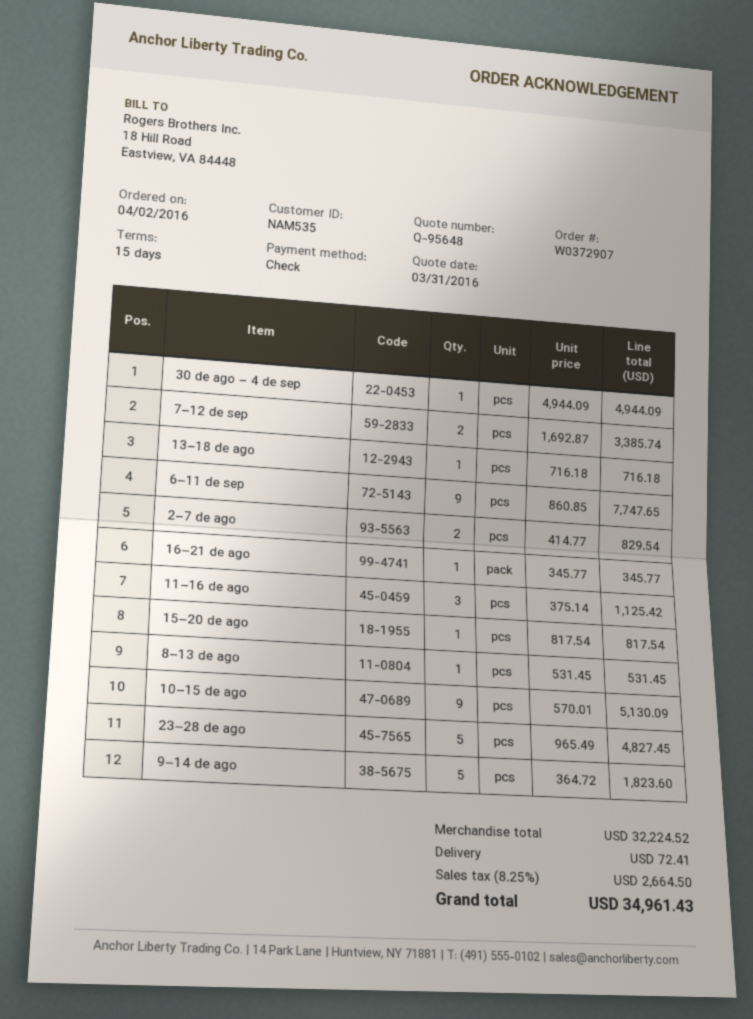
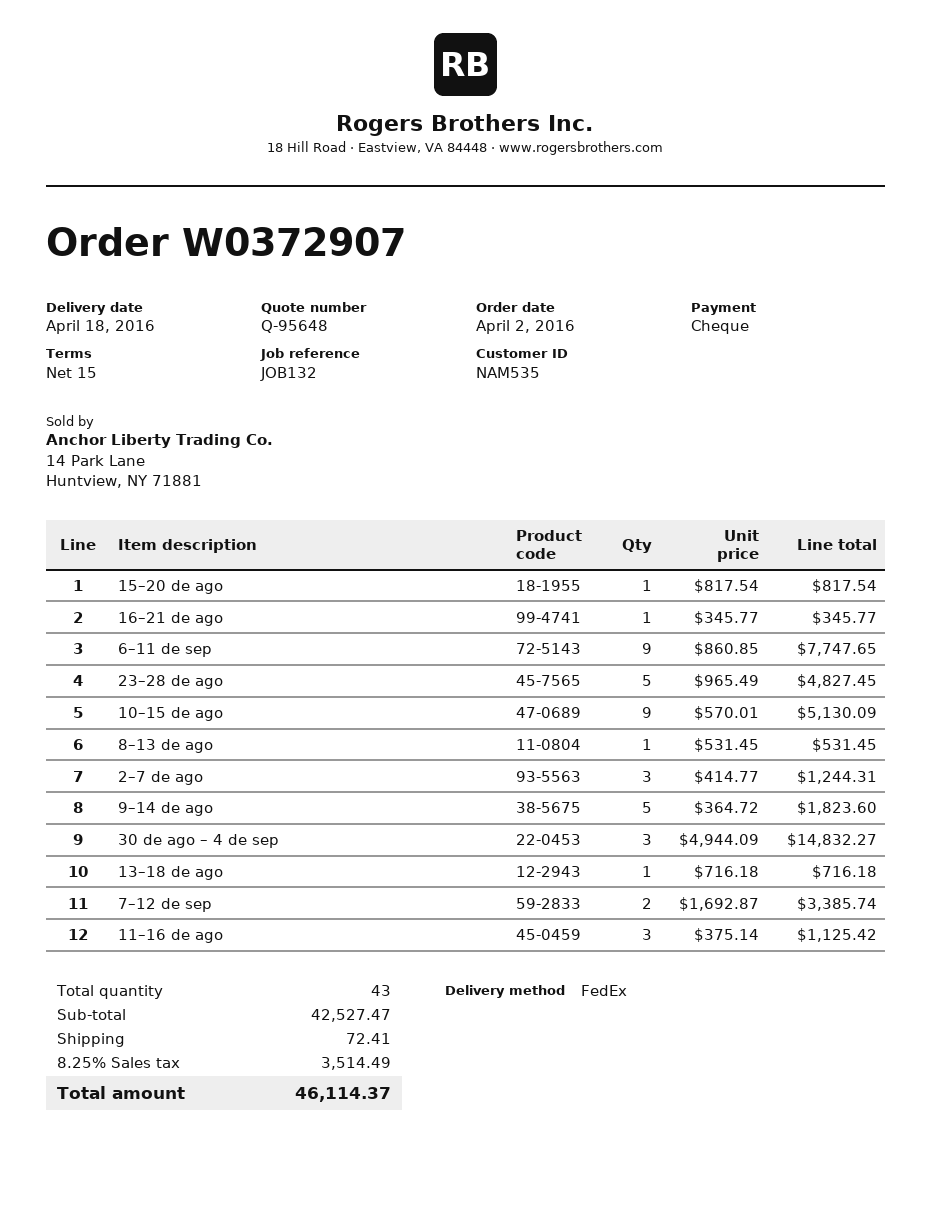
30 de ago – 4 de sep: 1 x 4944.09 = 4944.09 -> 3 x 4944.09 = 14832.27
2–7 de ago: 2 x 414.77 = 829.54 -> 3 x 414.77 = 1244.31
subtotal: 32224.52 -> 42527.47
tax: 8.25% = 2664.50 -> 8.25% = 3514.49
total: 34961.43 -> 46114.37

